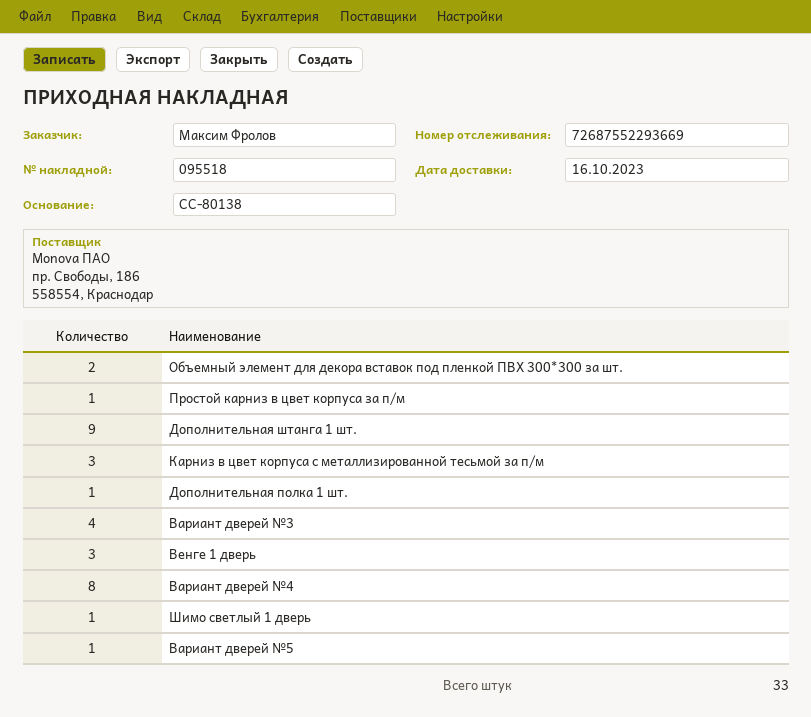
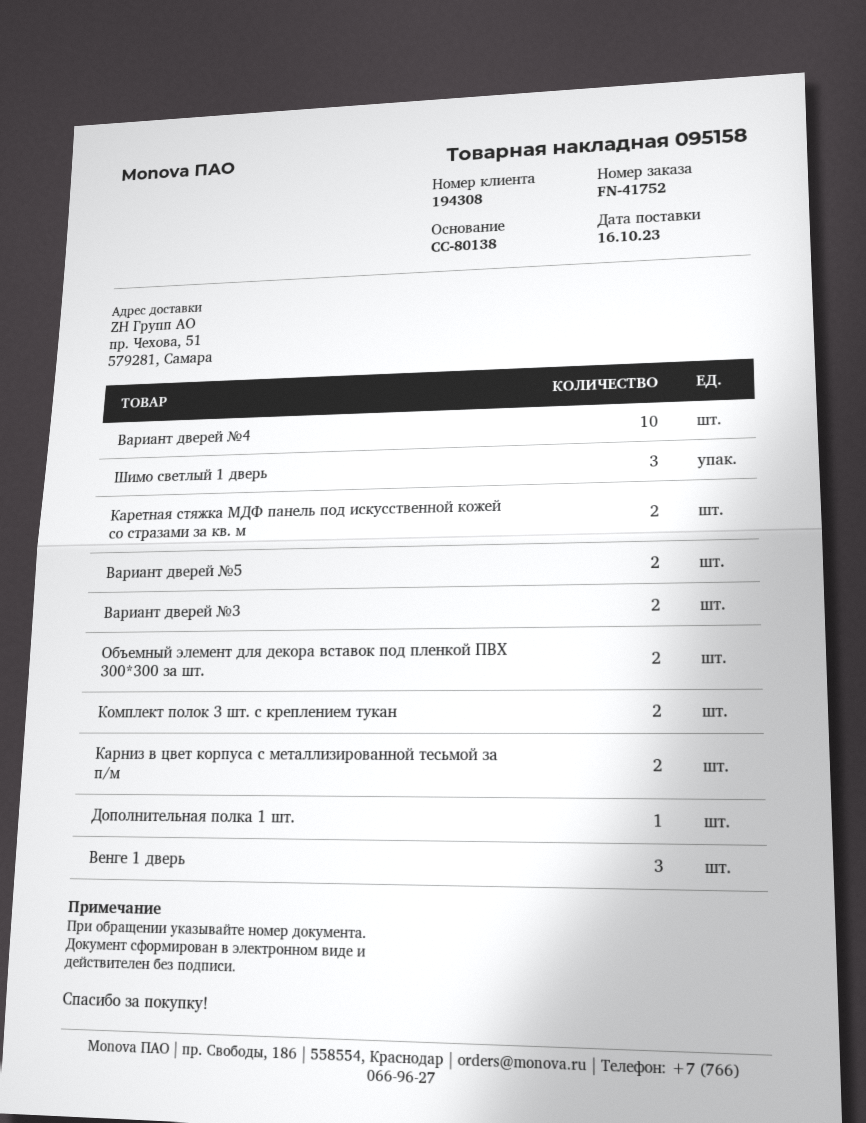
delivery note number: 095518 -> 095158
Простой карниз в цвет корпуса за п/м: 1 -> none
Дополнительная штанга 1 шт.: 9 -> none
Карниз в цвет корпуса с металлизированной тесьмой за п/м: 3 -> 2
Вариант дверей №3: 4 -> 2
Вариант дверей №4: 8 -> 10
Шимо светлый 1 дверь: 1 -> 3
Вариант дверей №5: 1 -> 2
Каретная стяжка МДФ панель под искусственной кожей со стразами за кв. м: none -> 2
Комплект полок 3 шт. с креплением тукан: none -> 2

